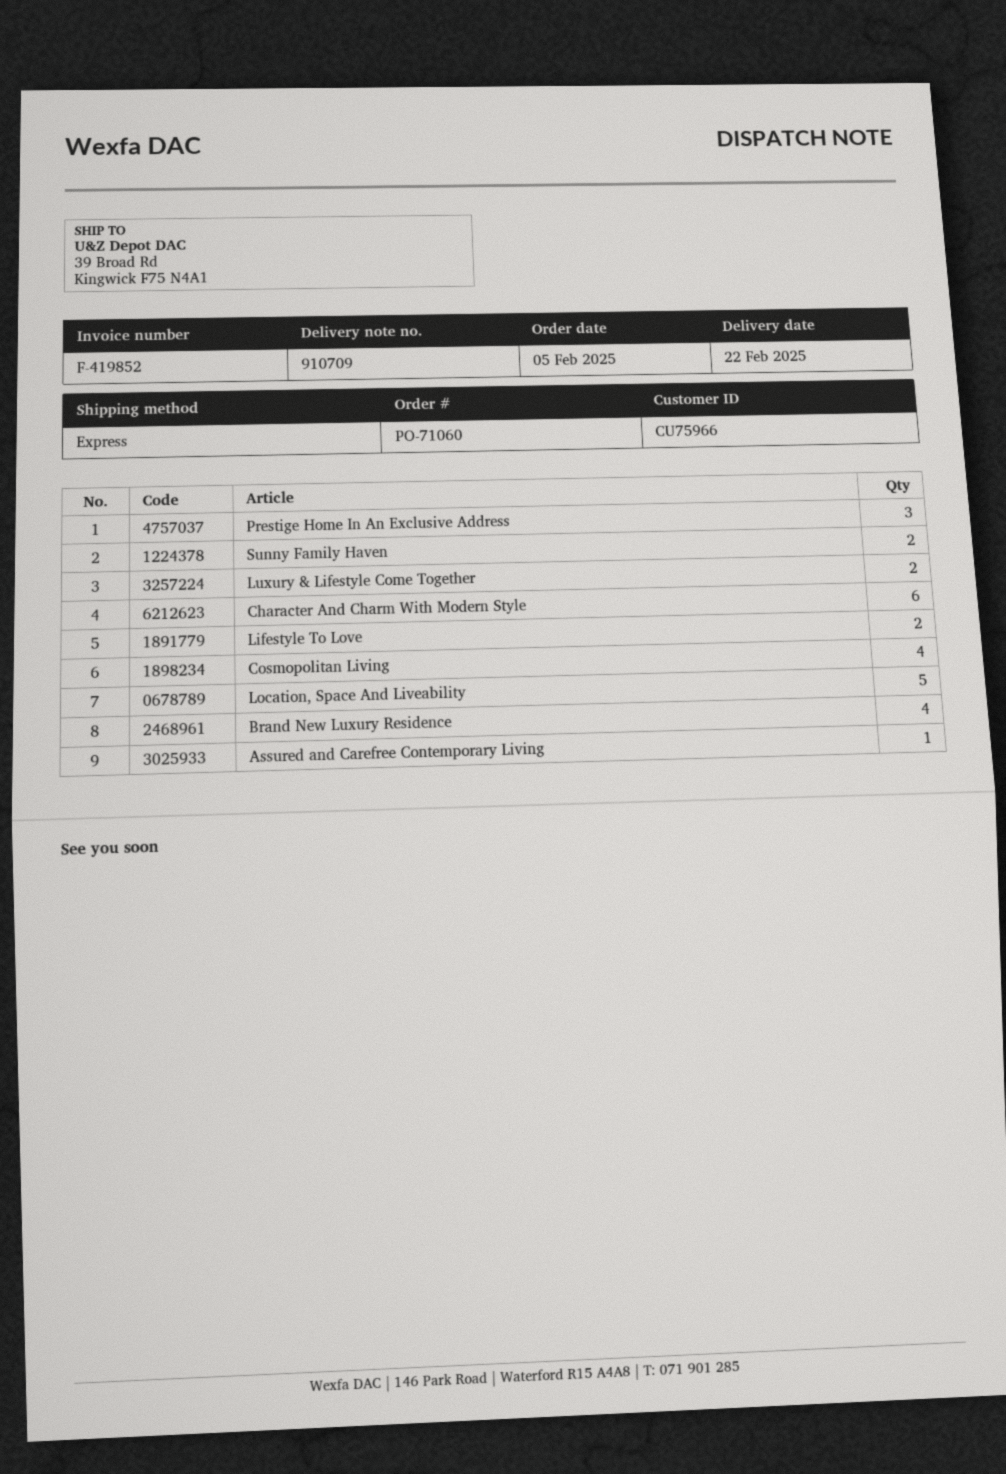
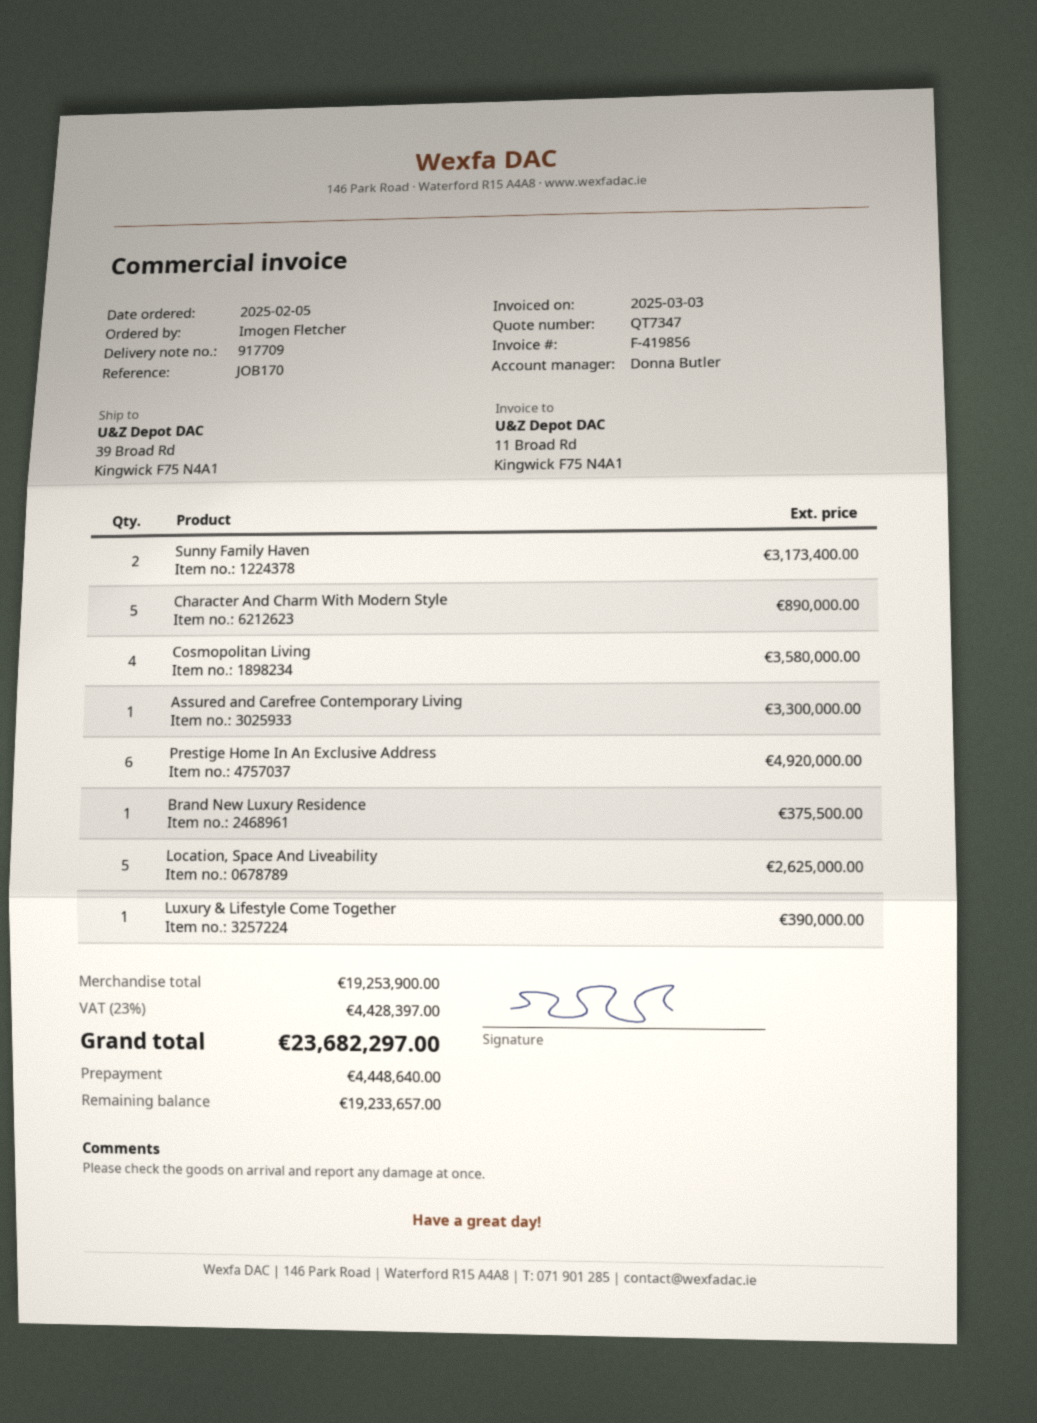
delivery note number: 910709 -> 917709
invoice number: F-419852 -> F-419856
Prestige Home In An Exclusive Address: 3 -> 6
Luxury & Lifestyle Come Together: 2 -> 1
Character And Charm With Modern Style: 6 -> 5
Lifestyle To Love: 2 -> none
Brand New Luxury Residence: 4 -> 1

